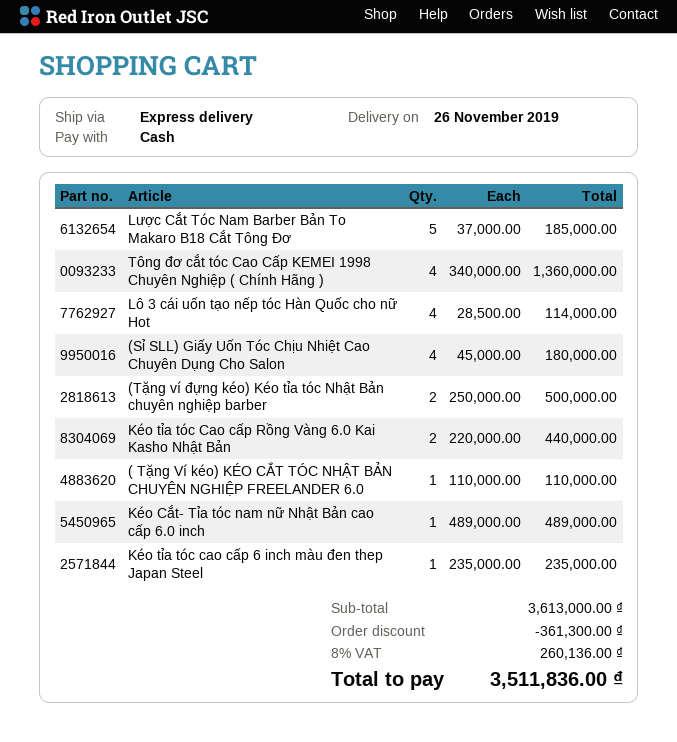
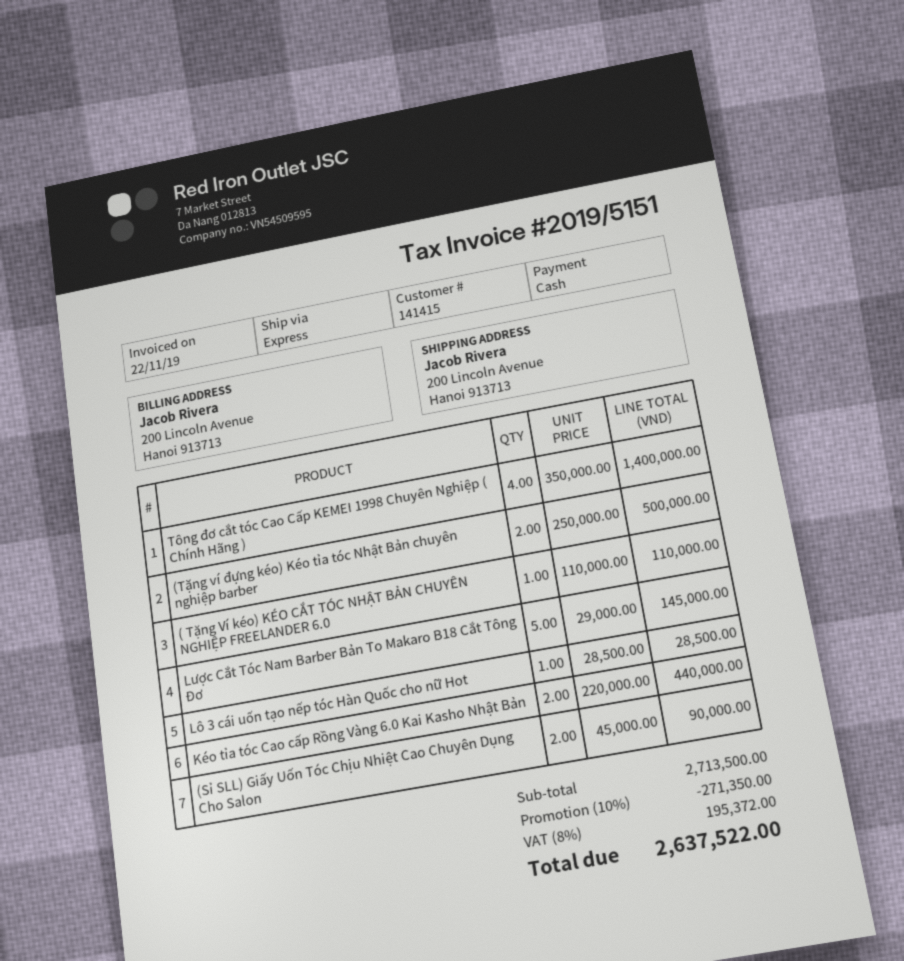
Lược Cắt Tóc Nam Barber Bản To Makaro B18 Cắt Tông Đơ: 5 x 37000.00 = 185000.00 -> 5 x 29000.00 = 145000.00
Tông đơ cắt tóc Cao Cấp KEMEI 1998 Chuyên Nghiệp ( Chính Hãng ): 4 x 340000.00 = 1360000.00 -> 4 x 350000.00 = 1400000.00
Lô 3 cái uốn tạo nếp tóc Hàn Quốc cho nữ Hot: 4 x 28500.00 = 114000.00 -> 1 x 28500.00 = 28500.00
(Sỉ SLL) Giấy Uốn Tóc Chịu Nhiệt Cao Chuyên Dụng Cho Salon: 4 x 45000.00 = 180000.00 -> 2 x 45000.00 = 90000.00
Kéo Cắt- Tỉa tóc nam nữ Nhật Bản cao cấp 6.0 inch: 1 x 489000.00 = 489000.00 -> none
Kéo tỉa tóc cao cấp 6 inch màu đen thep Japan Steel: 1 x 235000.00 = 235000.00 -> none
subtotal: 3613000.00 -> 2713500.00
discount: 361300.00 -> 271350.00
tax: 8% = 260136.00 -> 8% = 195372.00
total: 3511836.00 -> 2637522.00

